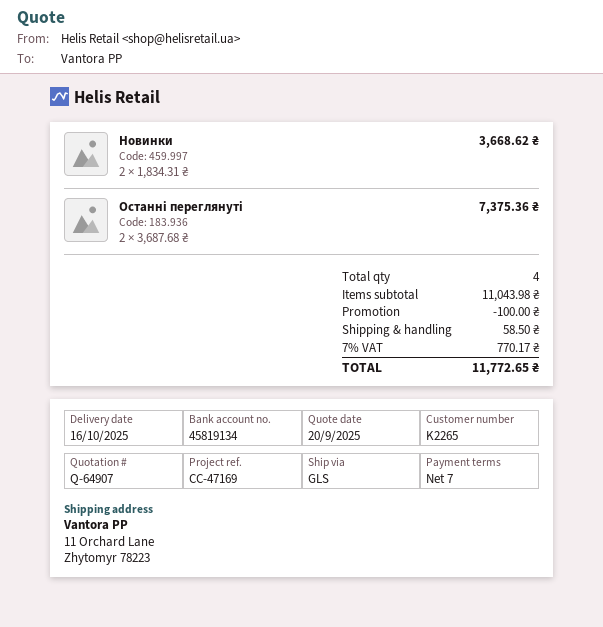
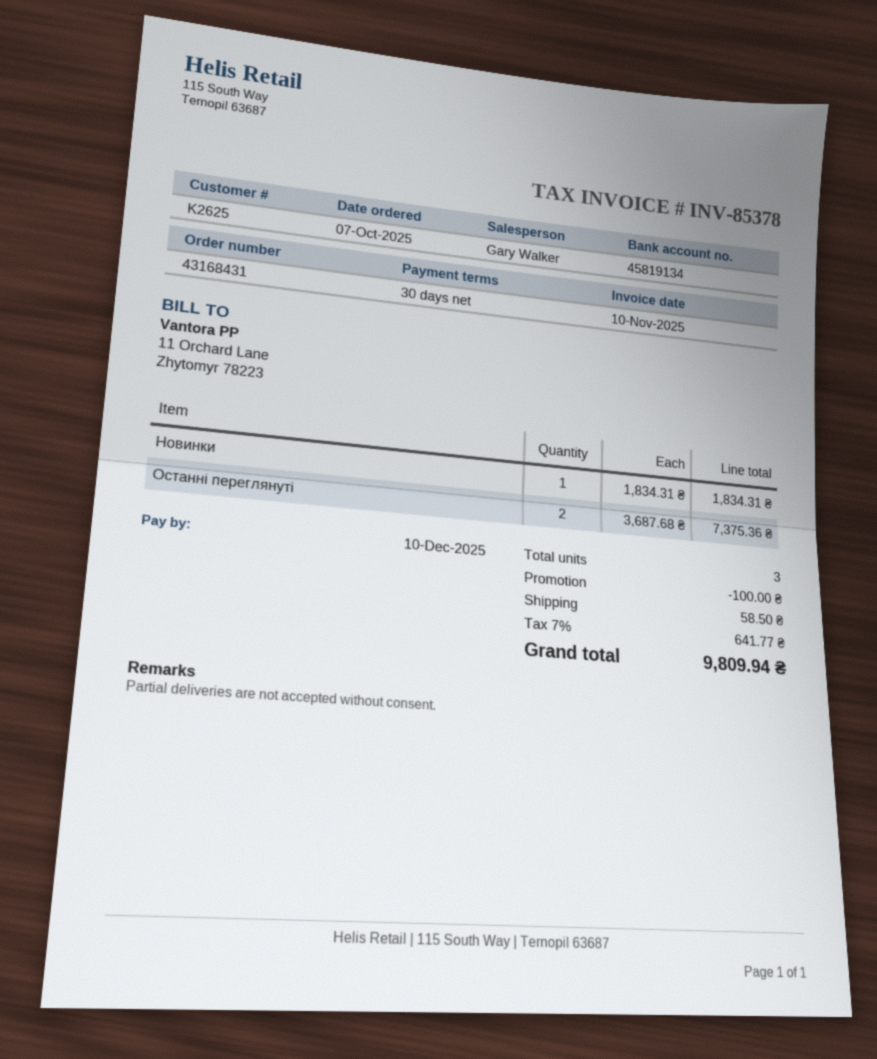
payment terms: 7 days -> 30 days
customer number: K2265 -> K2625
Новинки: 2 x 1834.31 = 3668.62 -> 1 x 1834.31 = 1834.31
total quantity: 4 -> 3
tax: 7% = 770.17 -> 7% = 641.77
total: 11772.65 -> 9809.94

